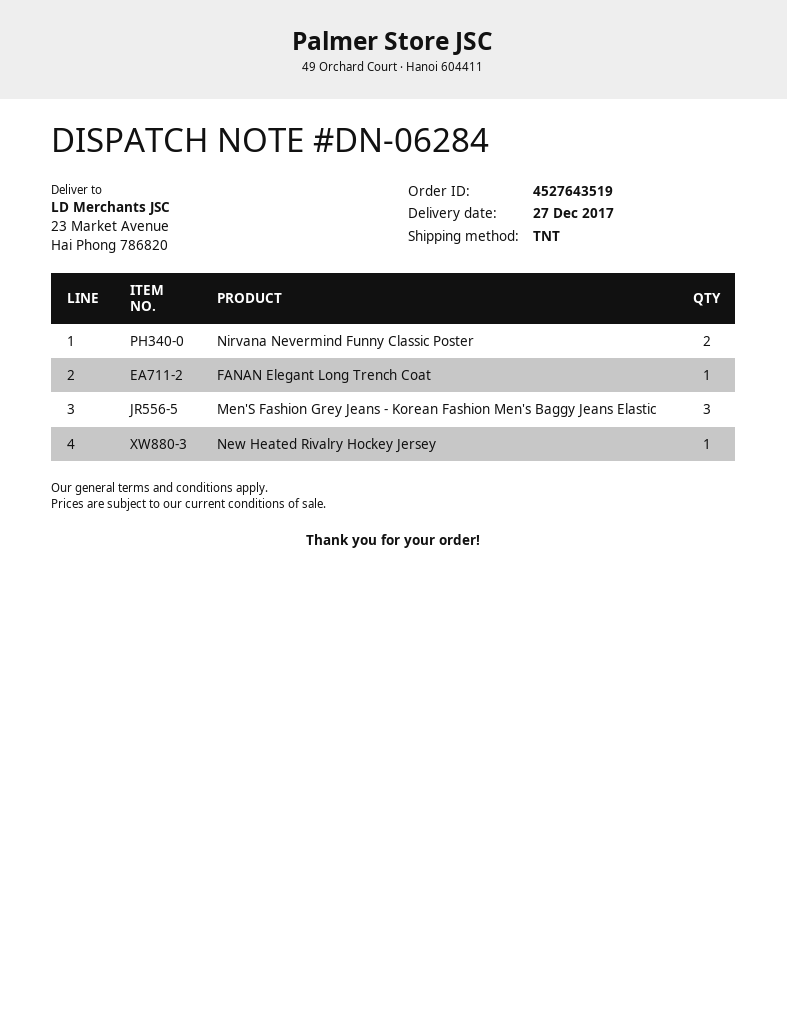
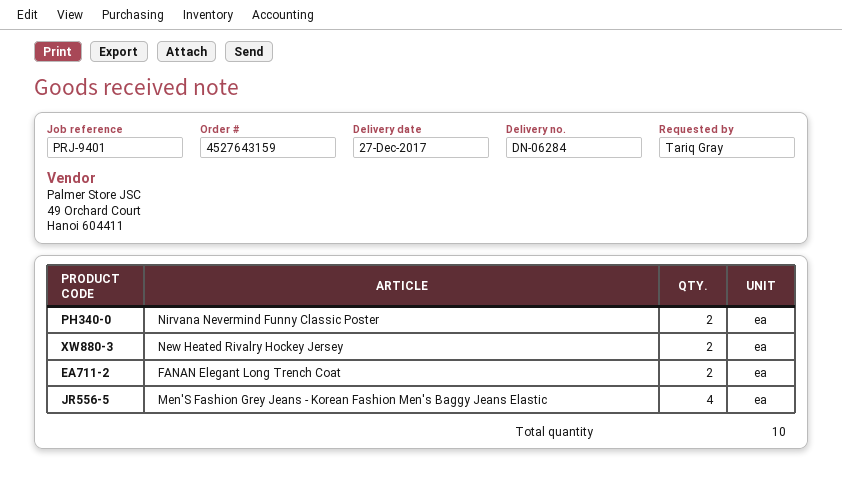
order number: 4527643519 -> 4527643159
FANAN Elegant Long Trench Coat: 1 -> 2
Men'S Fashion Grey Jeans - Korean Fashion Men's Baggy Jeans Elastic: 3 -> 4
New Heated Rivalry Hockey Jersey: 1 -> 2

